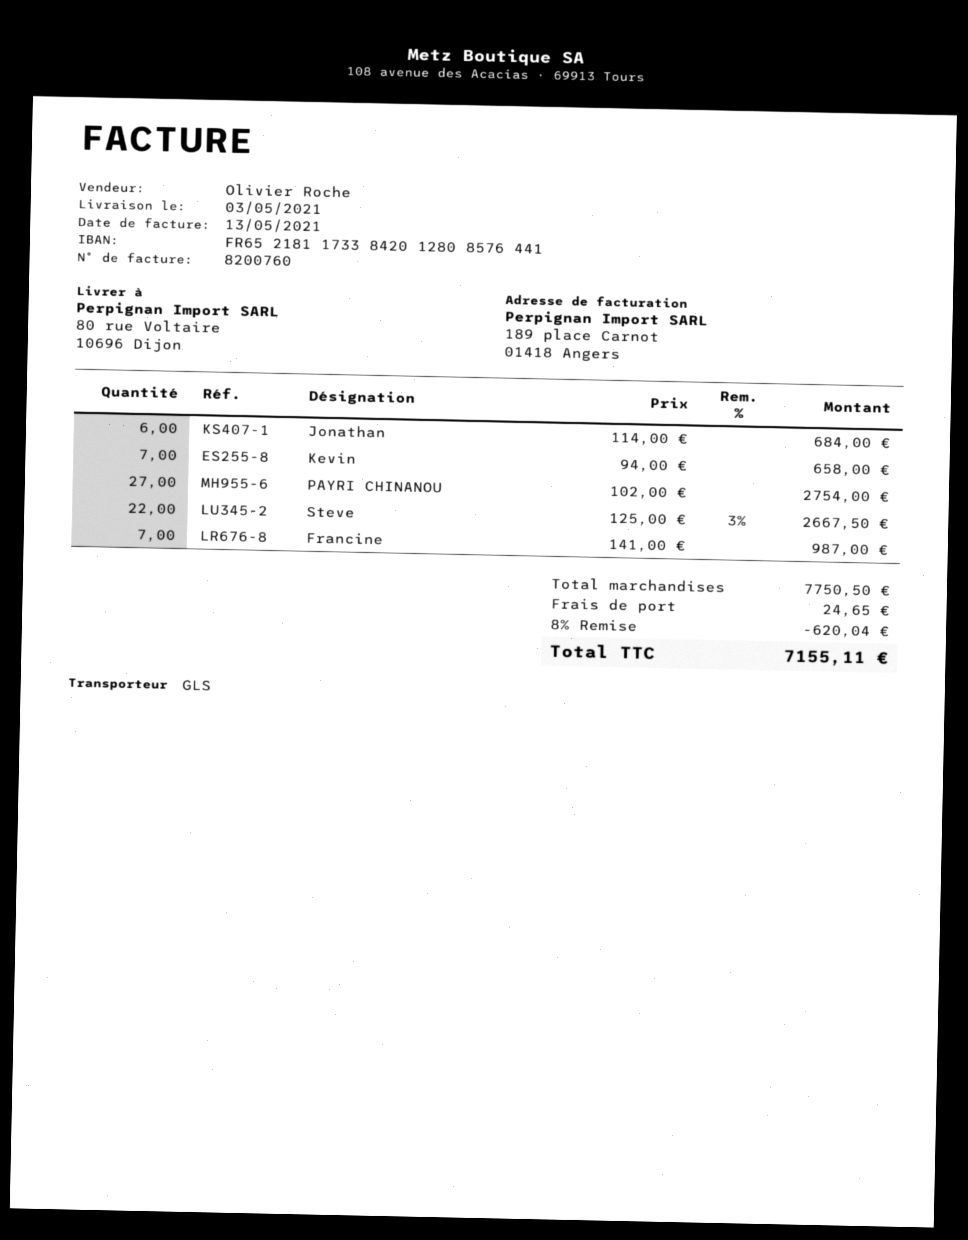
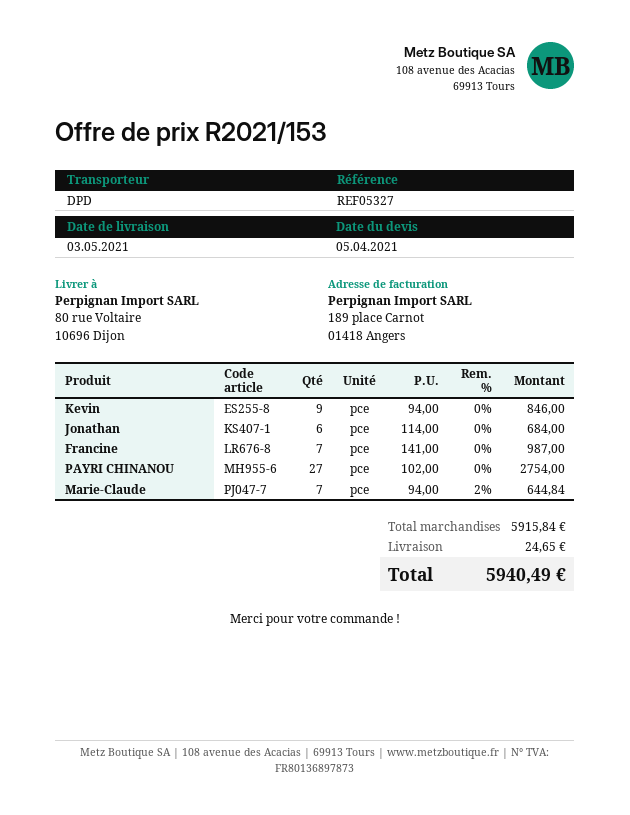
shipping method: GLS -> DPD
Kevin: 7 x 94.00 = 658.00 -> 9 x 94.00 = 846.00
Steve: 22 x 125.00 - 3% = 2667.50 -> none
Marie-Claude: none -> 7 x 94.00 - 2% = 644.84
subtotal: 7750.50 -> 5915.84
discount: 8% = 620.04 -> none
total: 7155.11 -> 5940.49

